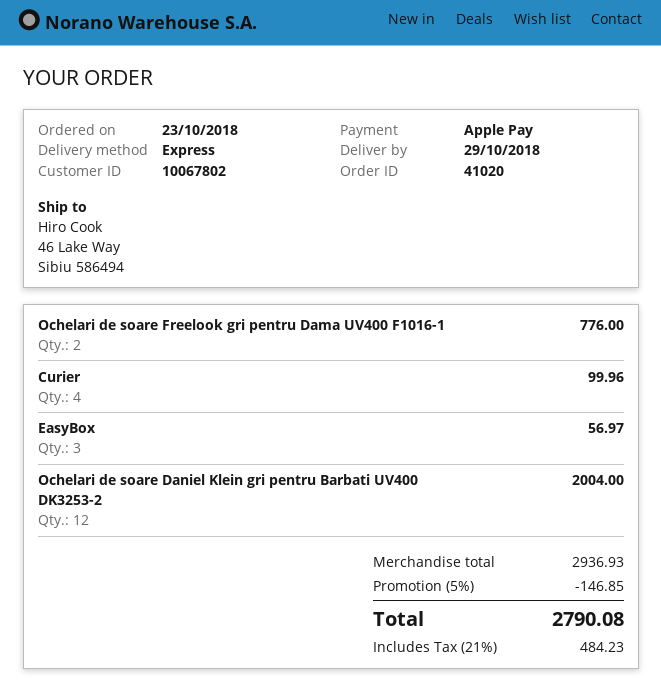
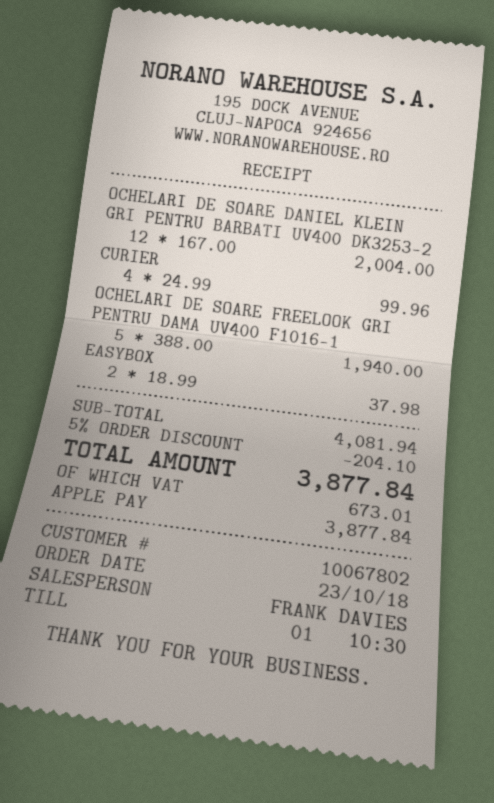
Ochelari de soare Freelook gri pentru Dama UV400 F1016-1: 2 for 776.00 -> 5 for 1940.00
EasyBox: 3 for 56.97 -> 2 for 37.98
subtotal: 2936.93 -> 4081.94
discount: 5% = 146.85 -> 5% = 204.10
tax: 484.23 -> 673.01
total: 2790.08 -> 3877.84

